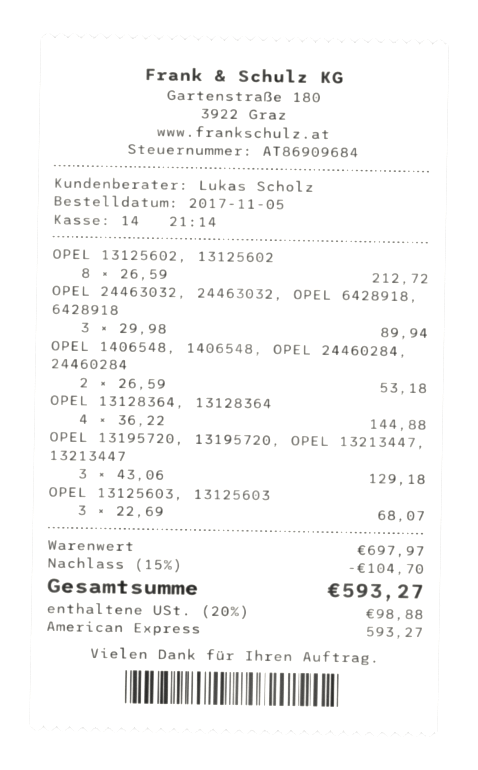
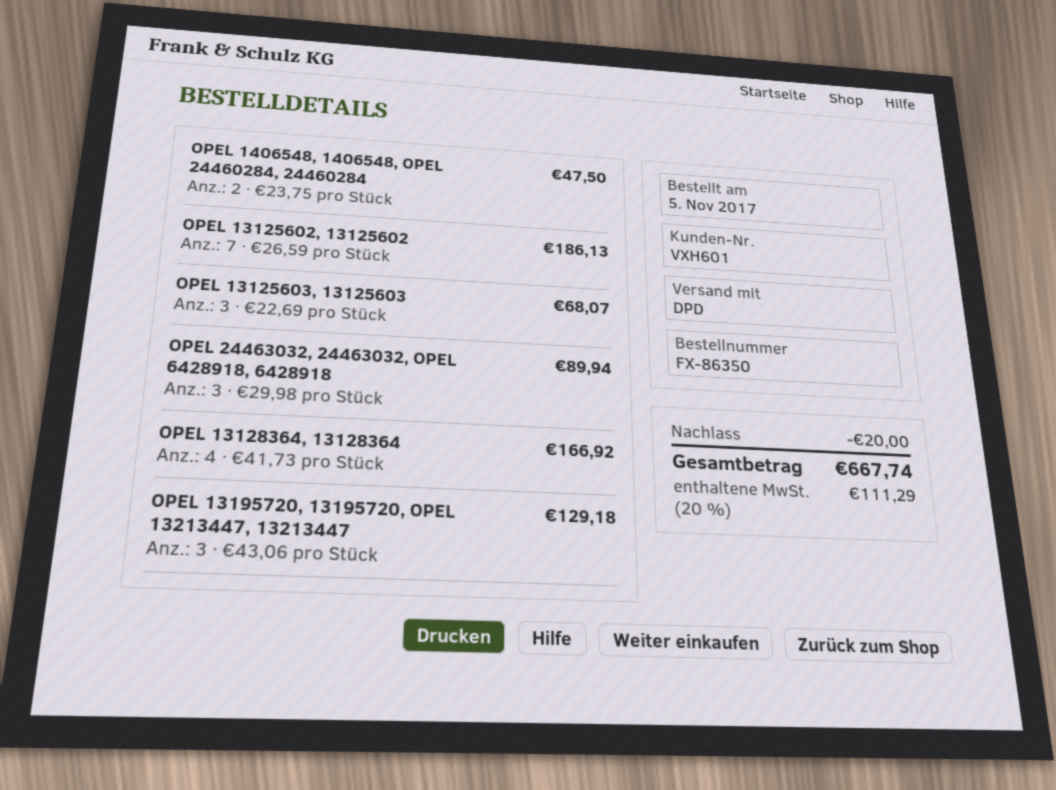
OPEL 13125602, 13125602: 8 x 26.59 = 212.72 -> 7 x 26.59 = 186.13
OPEL 1406548, 1406548, OPEL 24460284, 24460284: 2 x 26.59 = 53.18 -> 2 x 23.75 = 47.50
OPEL 13128364, 13128364: 4 x 36.22 = 144.88 -> 4 x 41.73 = 166.92
discount: 104.70 -> 20.00
tax: 20% = 98.88 -> 20% = 111.29
total: 593.27 -> 667.74

